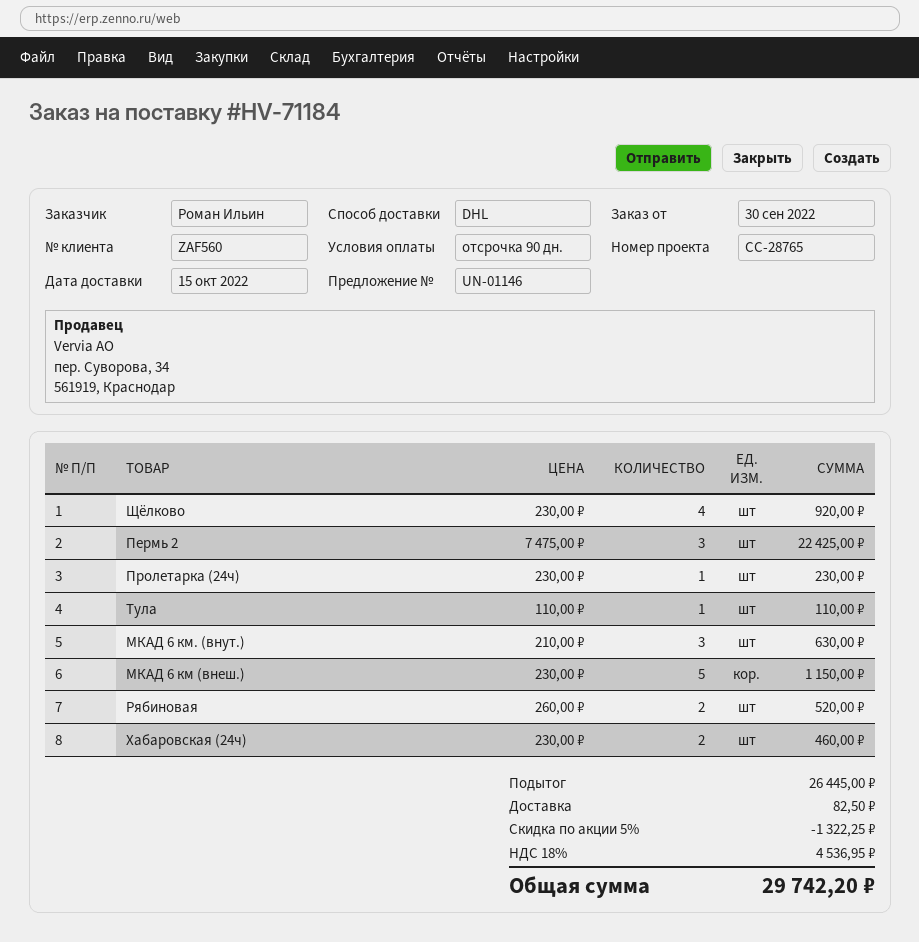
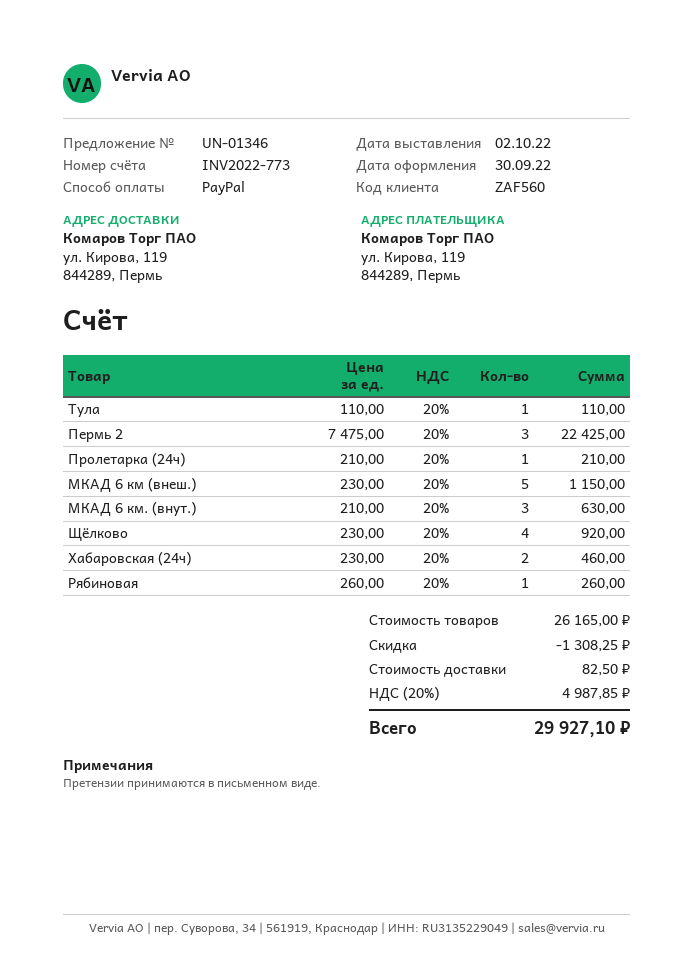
quote number: UN-01146 -> UN-01346
Пролетарка (24ч): 1 x 230.00 = 230.00 -> 1 x 210.00 = 210.00
Рябиновая: 2 x 260.00 = 520.00 -> 1 x 260.00 = 260.00
subtotal: 26445.00 -> 26165.00
discount: 1322.25 -> 1308.25
tax: 18% = 4536.95 -> 20% = 4987.85
total: 29742.20 -> 29927.10

